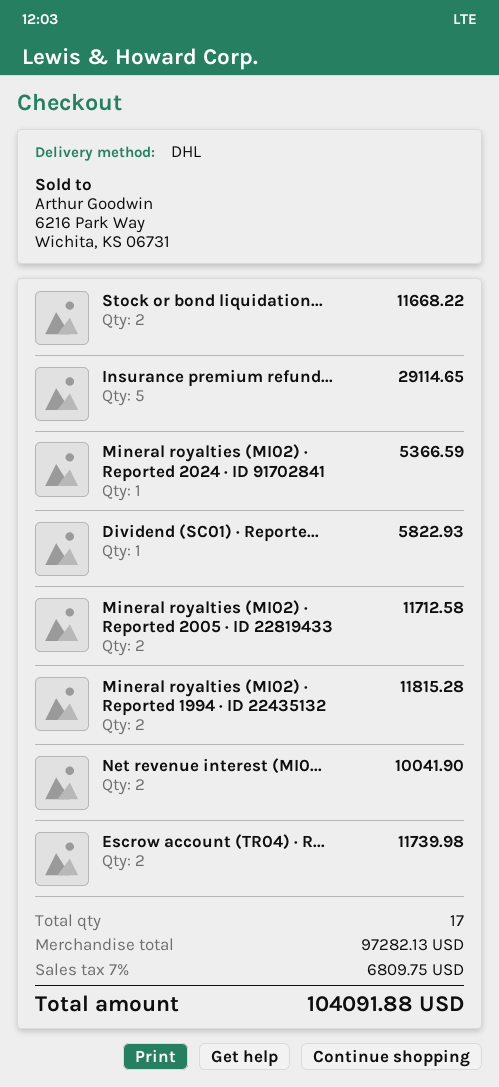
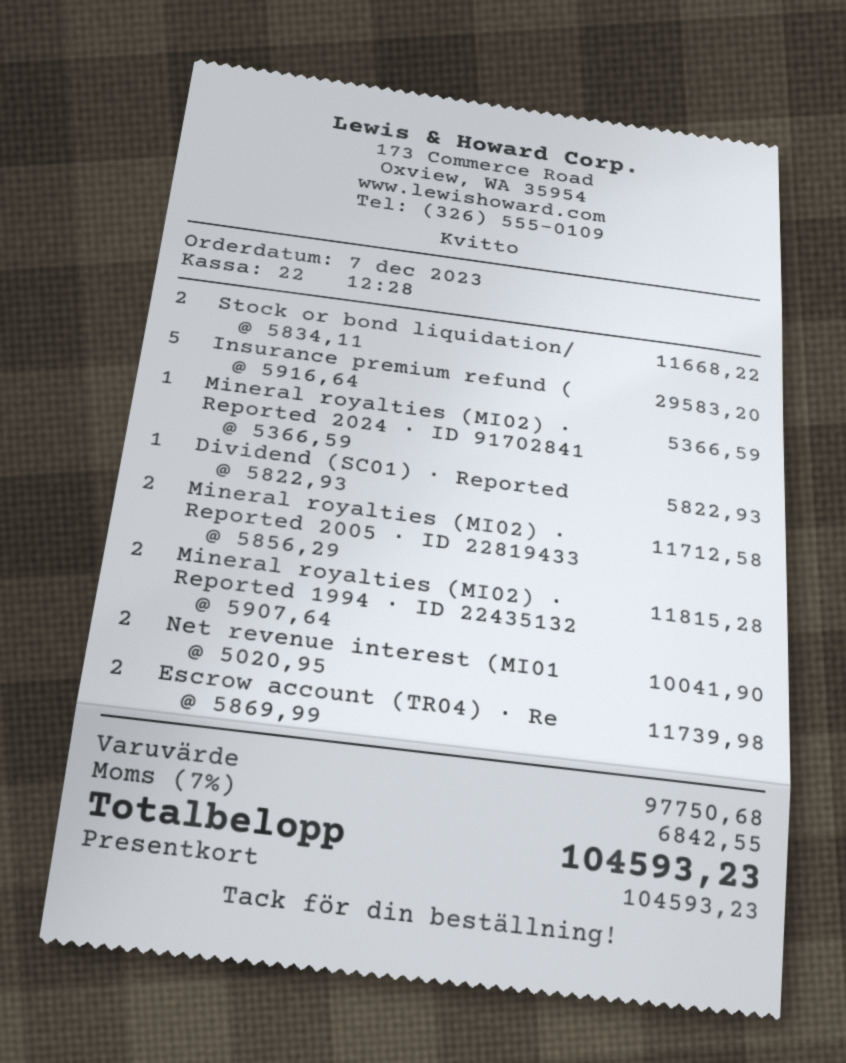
Insurance premium refund...: 5 for 29114.65 -> 5 for 29583.20
subtotal: 97282.13 -> 97750.68
tax: 7% = 6809.75 -> 7% = 6842.55
total: 104091.88 -> 104593.23

